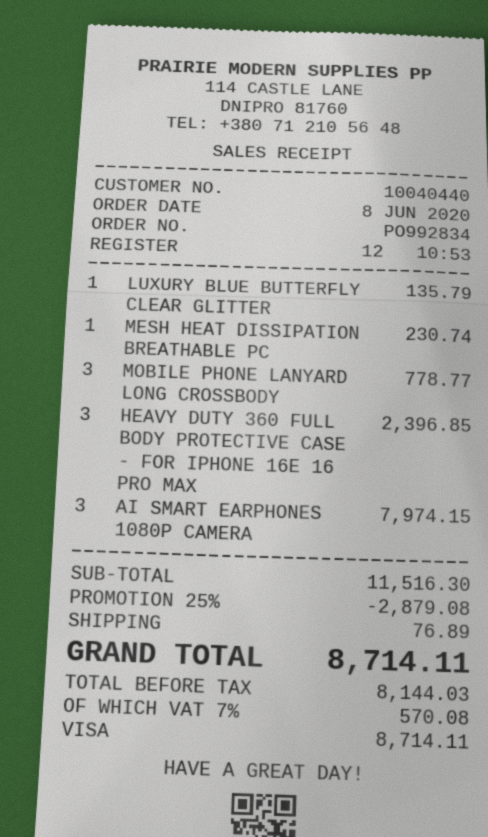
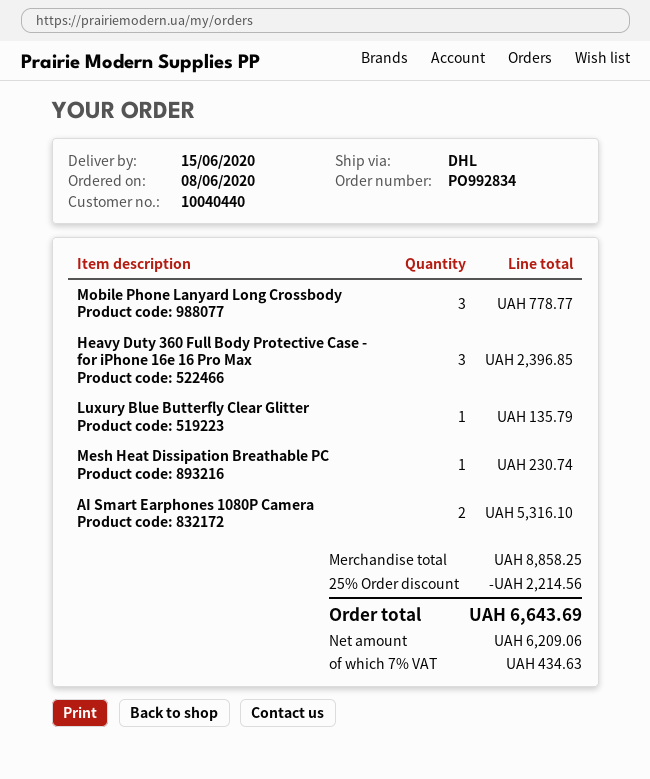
AI SMART EARPHONES 1080P CAMERA: 3 for 7974.15 -> 2 for 5316.10
subtotal: 11516.30 -> 8858.25
discount: 25% = 2879.08 -> 25% = 2214.56
shipping: 76.89 -> none
net: 8144.03 -> 6209.06
tax: 7% = 570.08 -> 7% = 434.63
total: 8714.11 -> 6643.69

